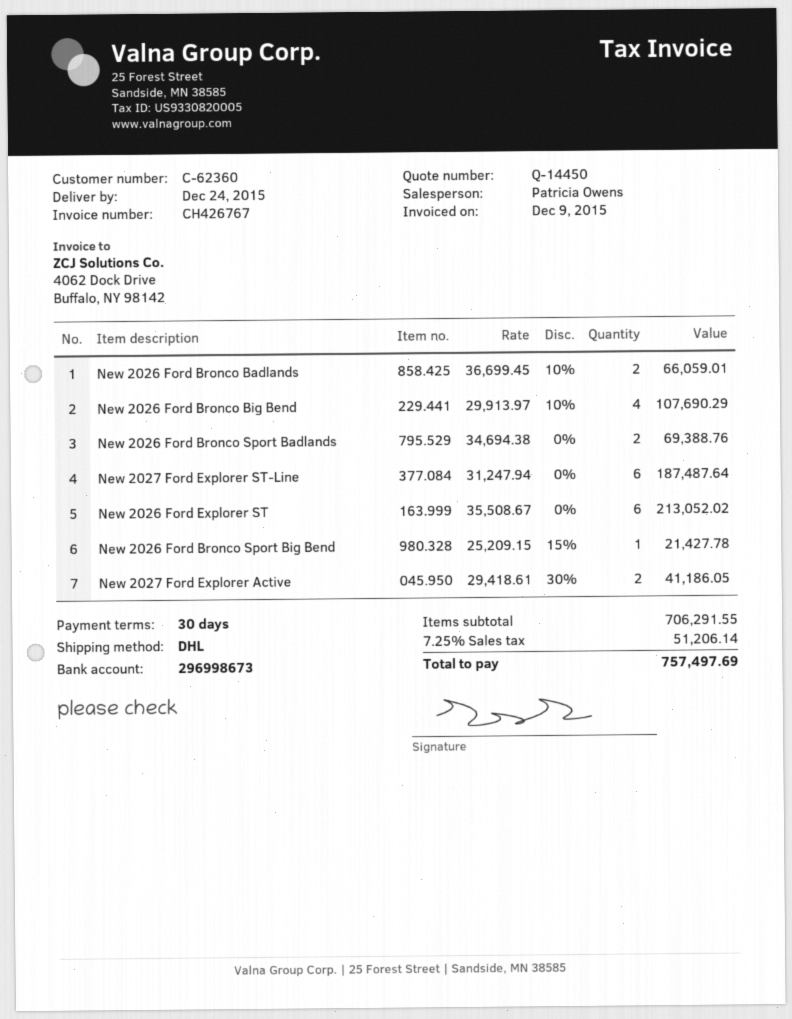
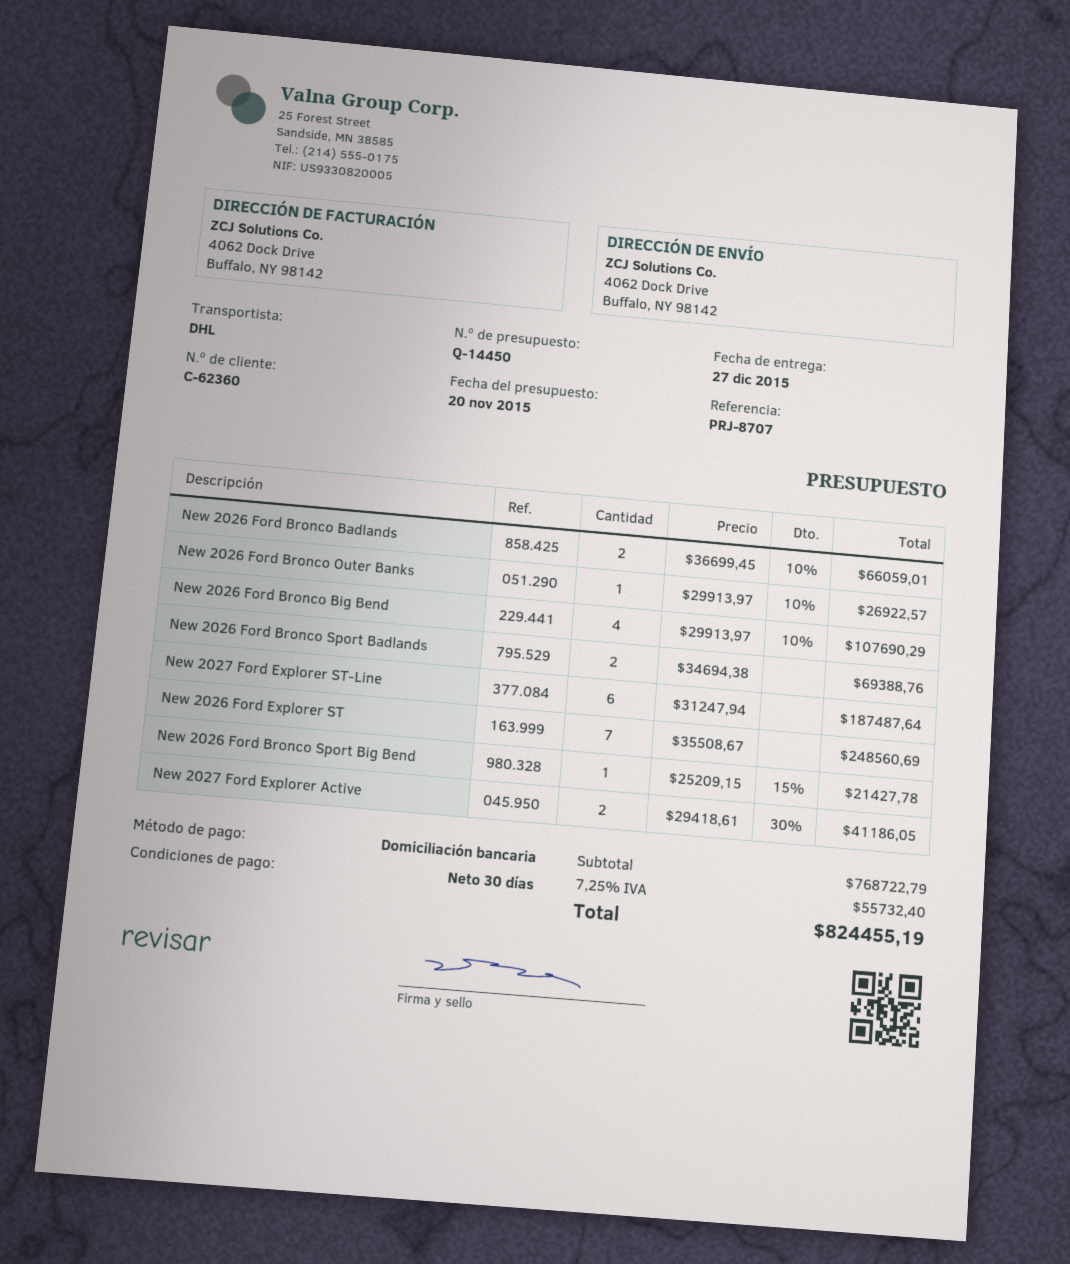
delivery date: 2015-12-24 -> 2015-12-27
New 2026 Ford Explorer ST: 6 x 35508.67 = 213052.02 -> 7 x 35508.67 = 248560.69
New 2026 Ford Bronco Outer Banks: none -> 1 x 29913.97 - 10% = 26922.57
subtotal: 706291.55 -> 768722.79
tax: 7.25% = 51206.14 -> 7.25% = 55732.40
total: 757497.69 -> 824455.19

